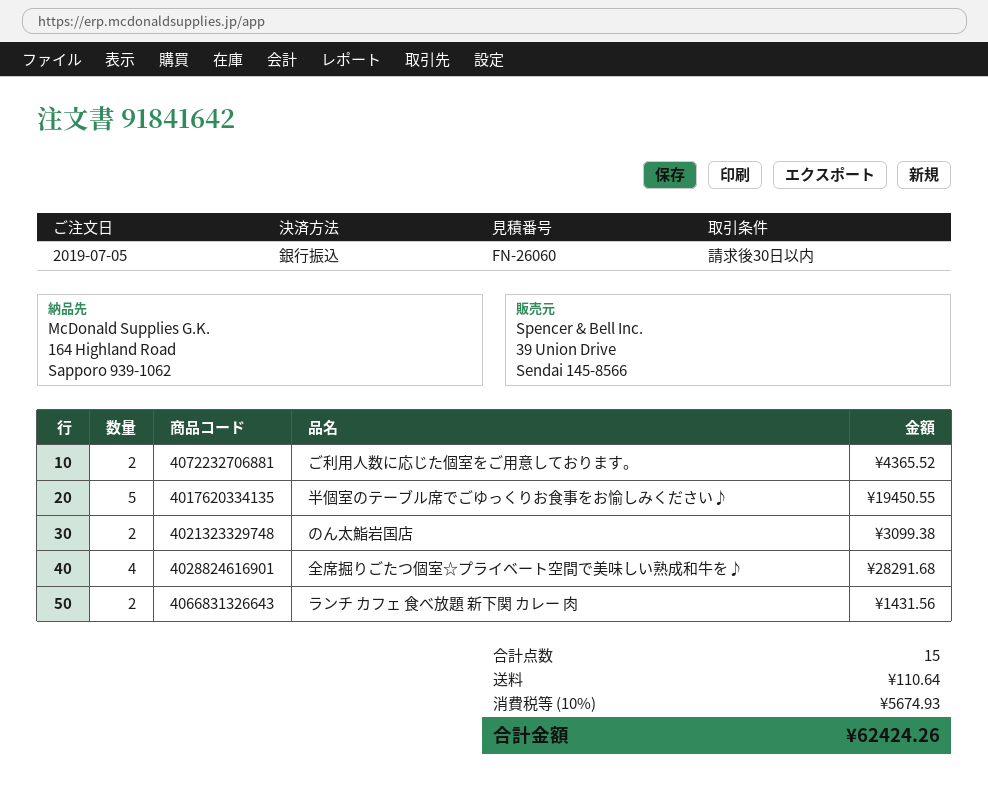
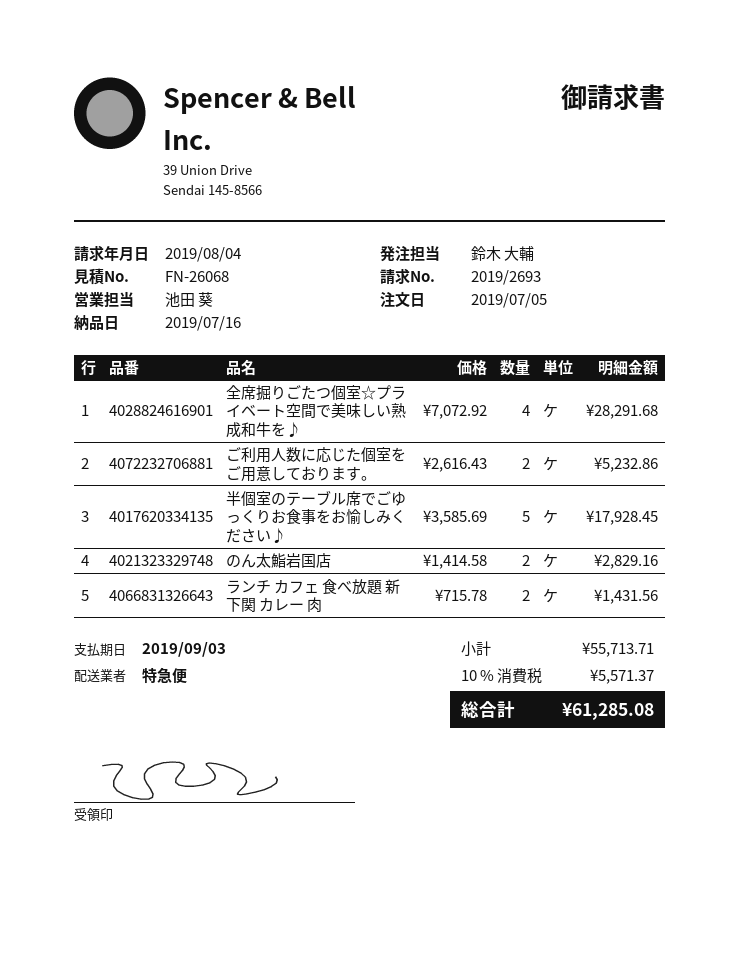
quote number: FN-26060 -> FN-26068
ご利用人数に応じた個室をご用意しております。: 2 for 4365.52 -> 2 for 5232.86
半個室のテーブル席でごゆっくりお食事をお愉しみください♪: 5 for 19450.55 -> 5 for 17928.45
のん太鮨岩国店: 2 for 3099.38 -> 2 for 2829.16
shipping: 110.64 -> none
tax: 10% = 5674.93 -> 10% = 5571.37
total: 62424.26 -> 61285.08

